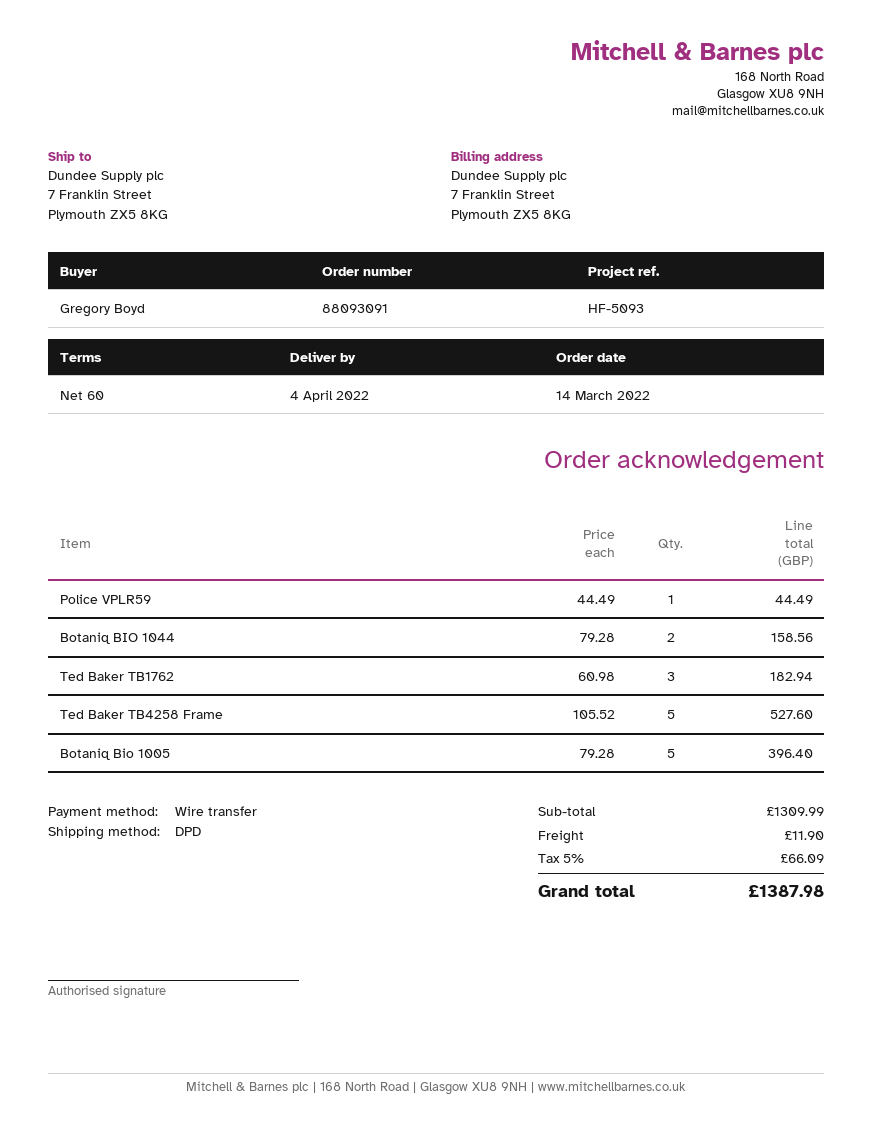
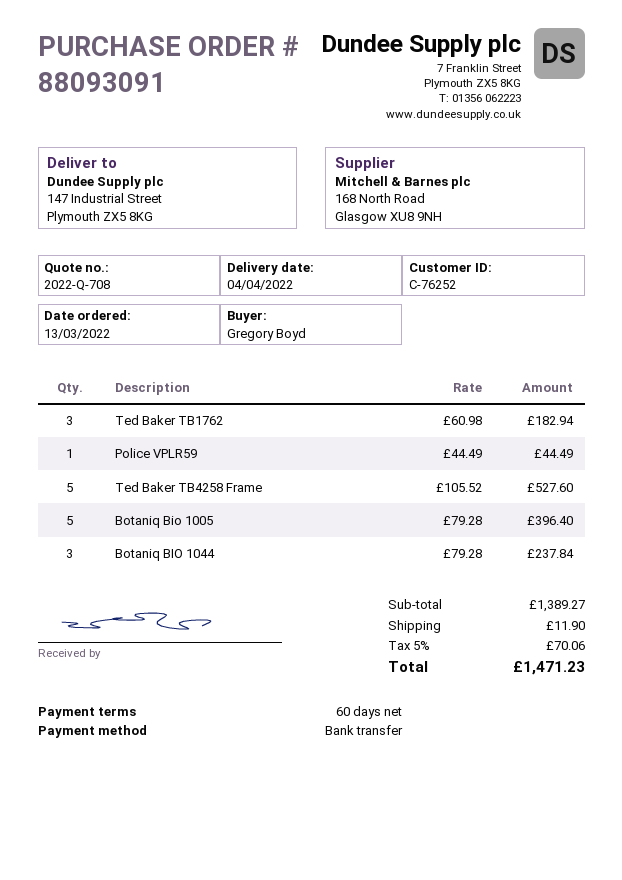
order date: 2022-03-14 -> 2022-03-13
ship to: 7 Franklin Street, Plymouth ZX5 8KG -> 147 Industrial Street, Plymouth ZX5 8KG
Botaniq BIO 1044: 2 x 79.28 = 158.56 -> 3 x 79.28 = 237.84
subtotal: 1309.99 -> 1389.27
tax: 5% = 66.09 -> 5% = 70.06
total: 1387.98 -> 1471.23

